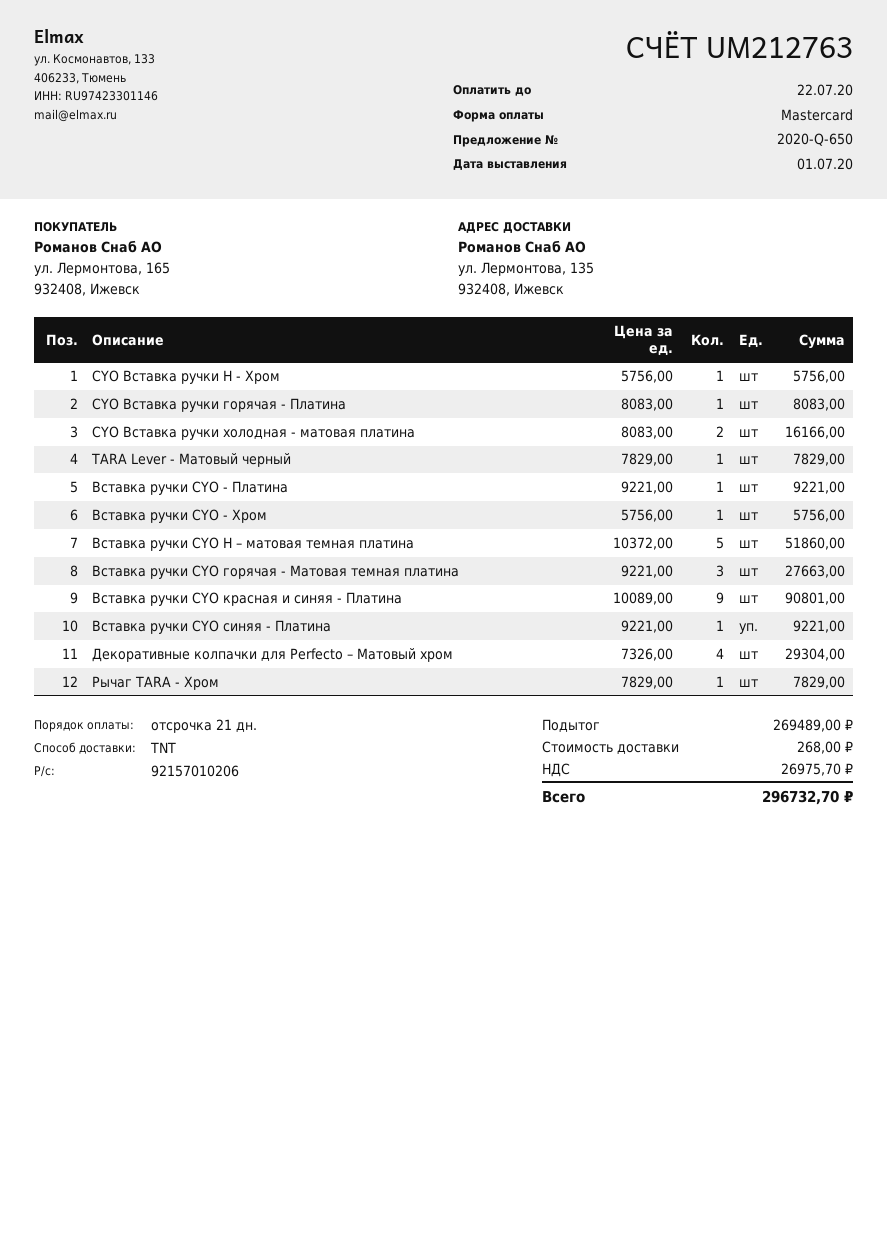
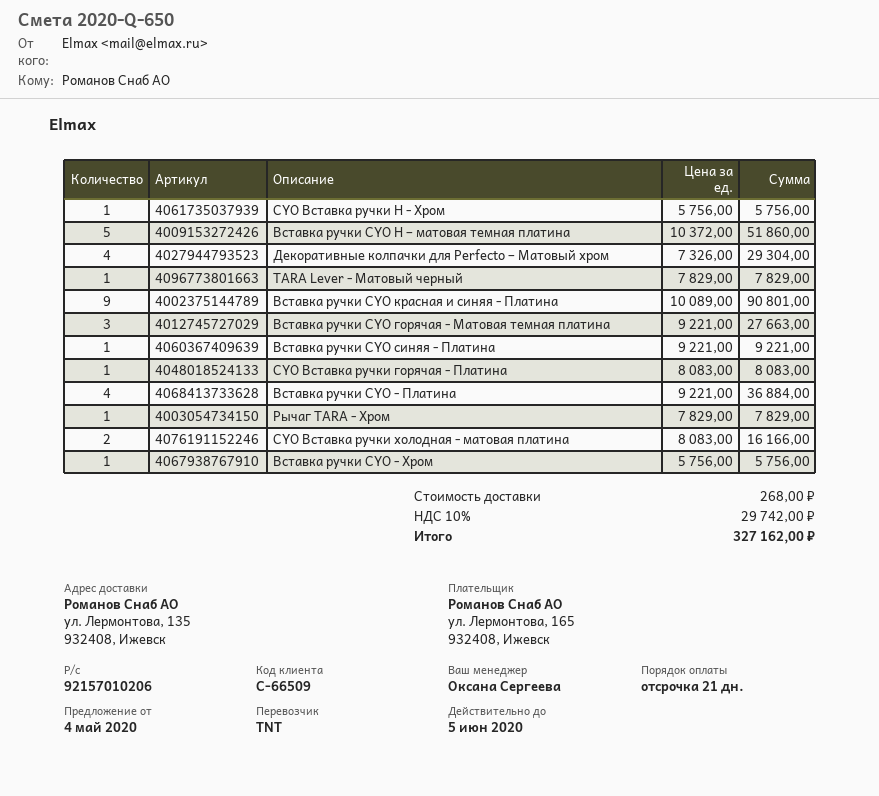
Вставка ручки CYO - Платина: 1 x 9221.00 = 9221.00 -> 4 x 9221.00 = 36884.00
tax: 26975.70 -> 29742.00
total: 296732.70 -> 327162.00

